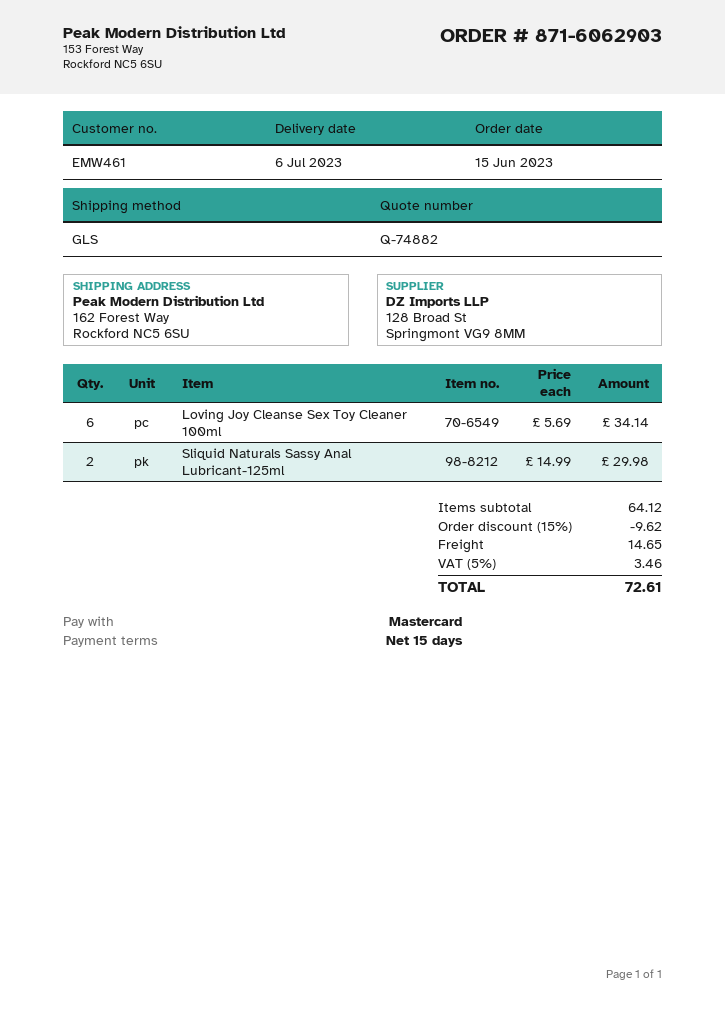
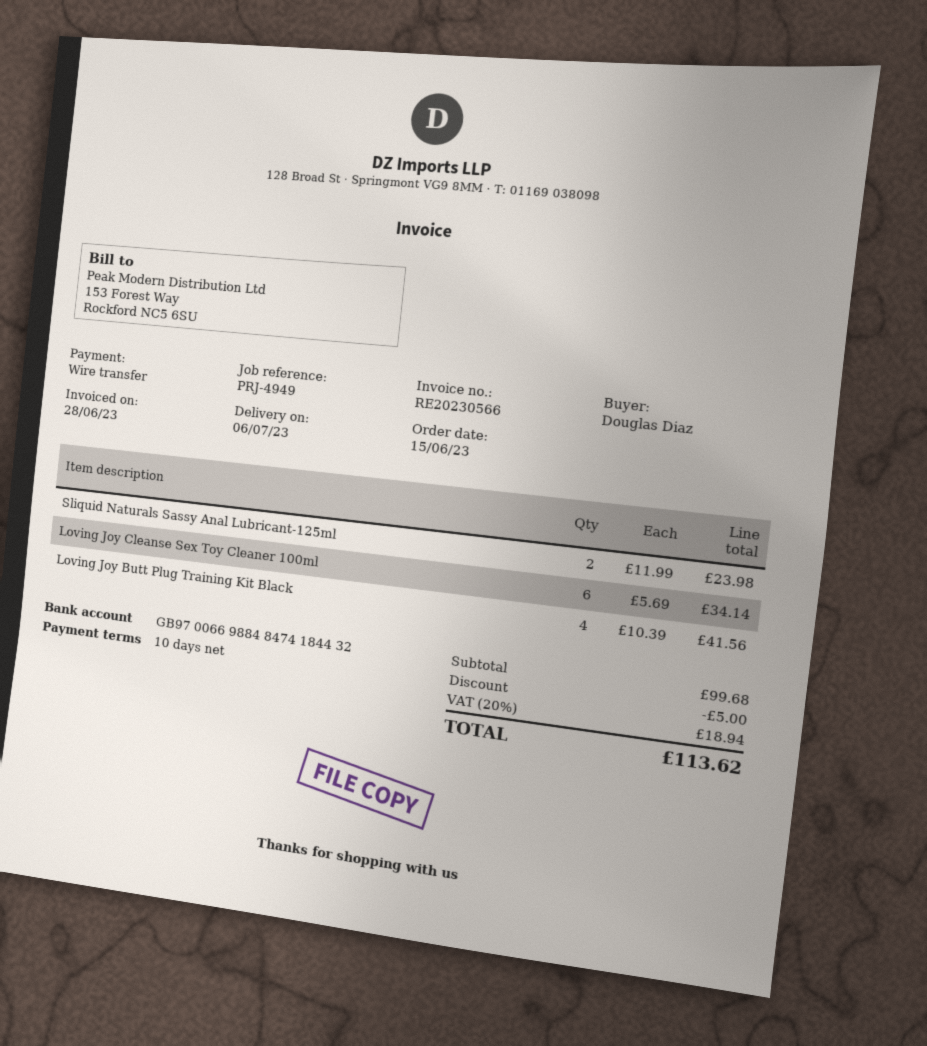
payment terms: 15 days -> 10 days
payment method: Mastercard -> bank transfer
Sliquid Naturals Sassy Anal Lubricant-125ml: 2 x 14.99 = 29.98 -> 2 x 11.99 = 23.98
Loving Joy Butt Plug Training Kit Black: none -> 4 x 10.39 = 41.56
subtotal: 64.12 -> 99.68
discount: 9.62 -> 5.00
shipping: 14.65 -> none
tax: 5% = 3.46 -> 20% = 18.94
total: 72.61 -> 113.62

